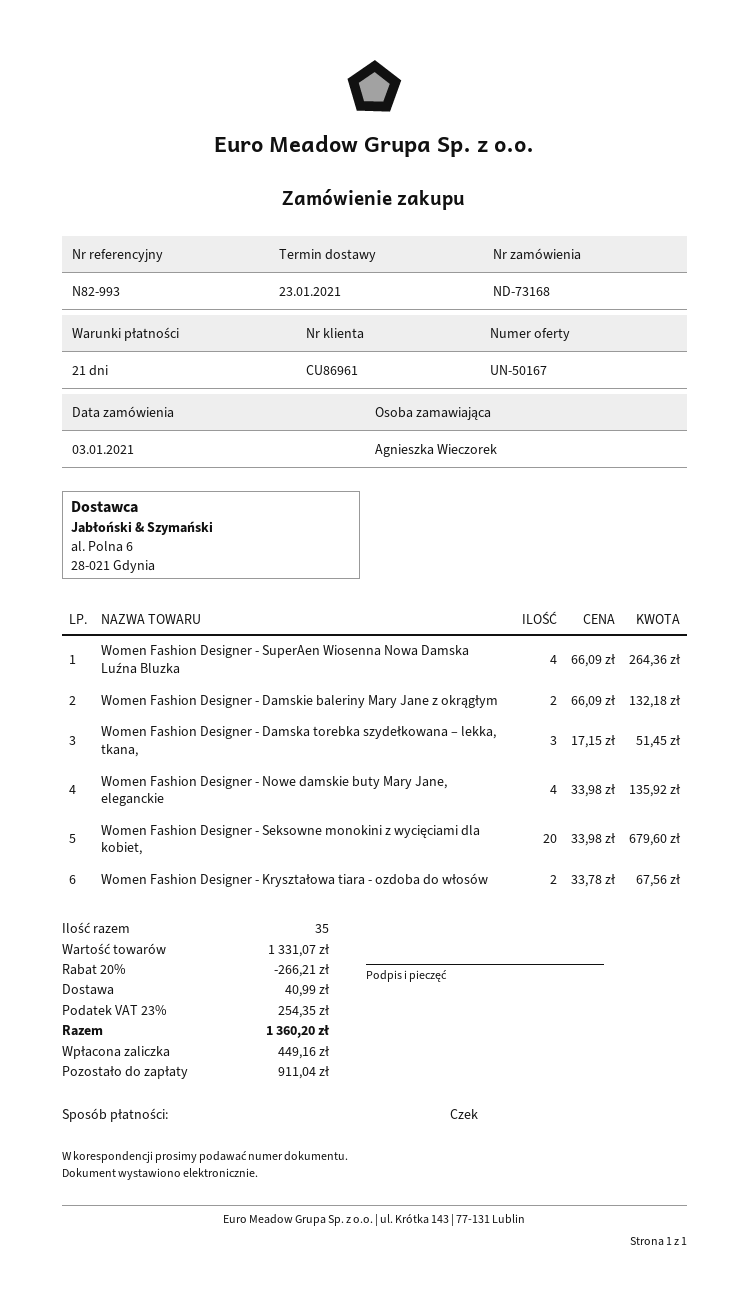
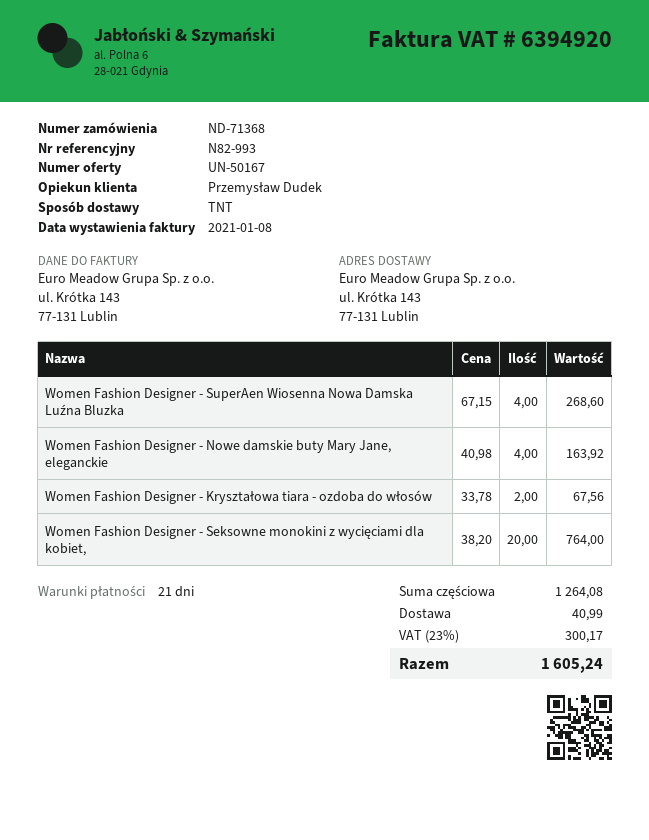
order number: ND-73168 -> ND-71368
Women Fashion Designer - SuperAen Wiosenna Nowa Damska Luźna Bluzka: 4 x 66.09 = 264.36 -> 4 x 67.15 = 268.60
Women Fashion Designer - Damskie baleriny Mary Jane z okrągłym: 2 x 66.09 = 132.18 -> none
Women Fashion Designer - Damska torebka szydełkowana – lekka, tkana,: 3 x 17.15 = 51.45 -> none
Women Fashion Designer - Nowe damskie buty Mary Jane, eleganckie: 4 x 33.98 = 135.92 -> 4 x 40.98 = 163.92
Women Fashion Designer - Seksowne monokini z wycięciami dla kobiet,: 20 x 33.98 = 679.60 -> 20 x 38.20 = 764.00
subtotal: 1331.07 -> 1264.08
discount: 20% = 266.21 -> none
tax: 23% = 254.35 -> 23% = 300.17
total: 1360.20 -> 1605.24

